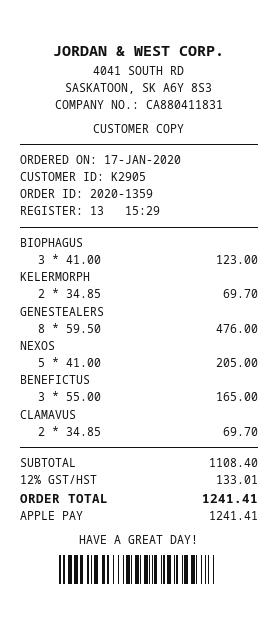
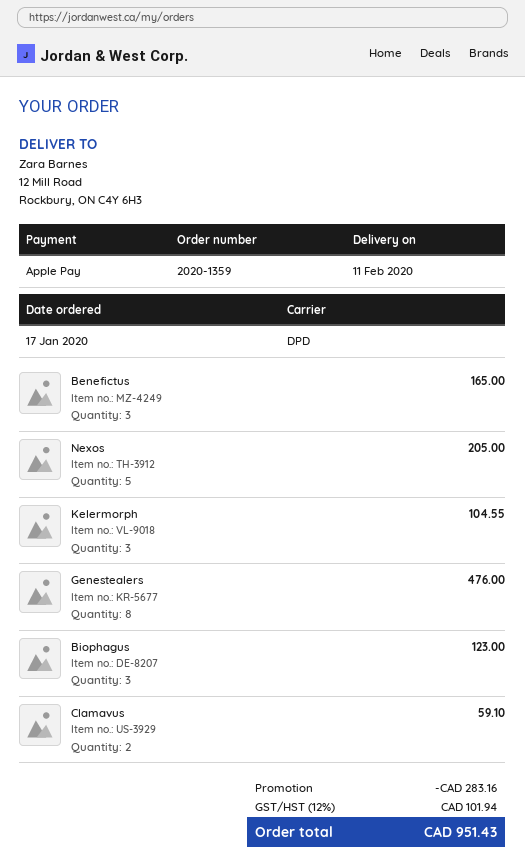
KELERMORPH: 2 for 69.70 -> 3 for 104.55
CLAMAVUS: 2 for 69.70 -> 2 for 59.10
discount: none -> 283.16
tax: 12% = 133.01 -> 12% = 101.94
total: 1241.41 -> 951.43

